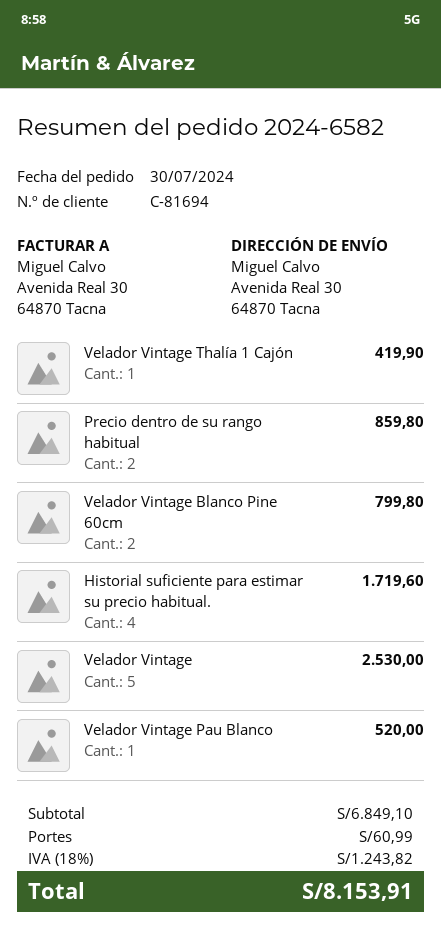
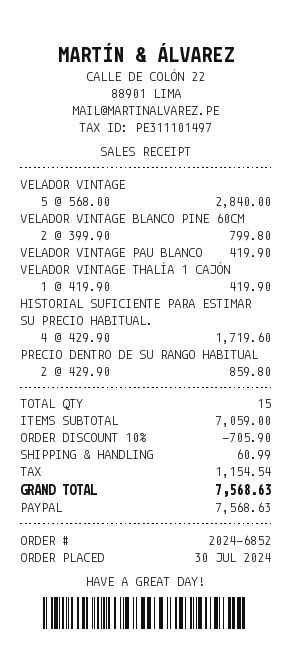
order number: 2024-6582 -> 2024-6852
Velador Vintage: 5 for 2530.00 -> 5 for 2840.00
Velador Vintage Pau Blanco: 1 for 520.00 -> 1 for 419.90
subtotal: 6849.10 -> 7059.00
discount: none -> 10% = 705.90
tax: 1243.82 -> 1154.54
total: 8153.91 -> 7568.63

